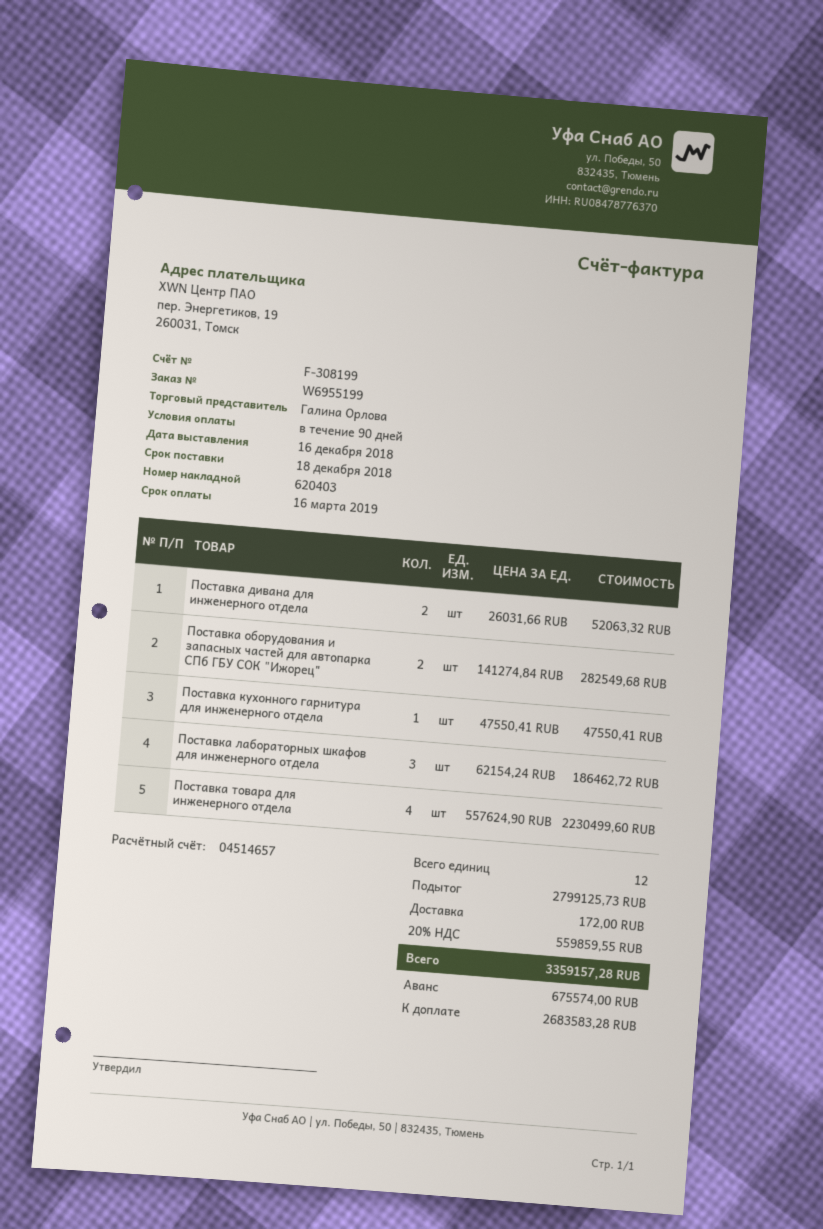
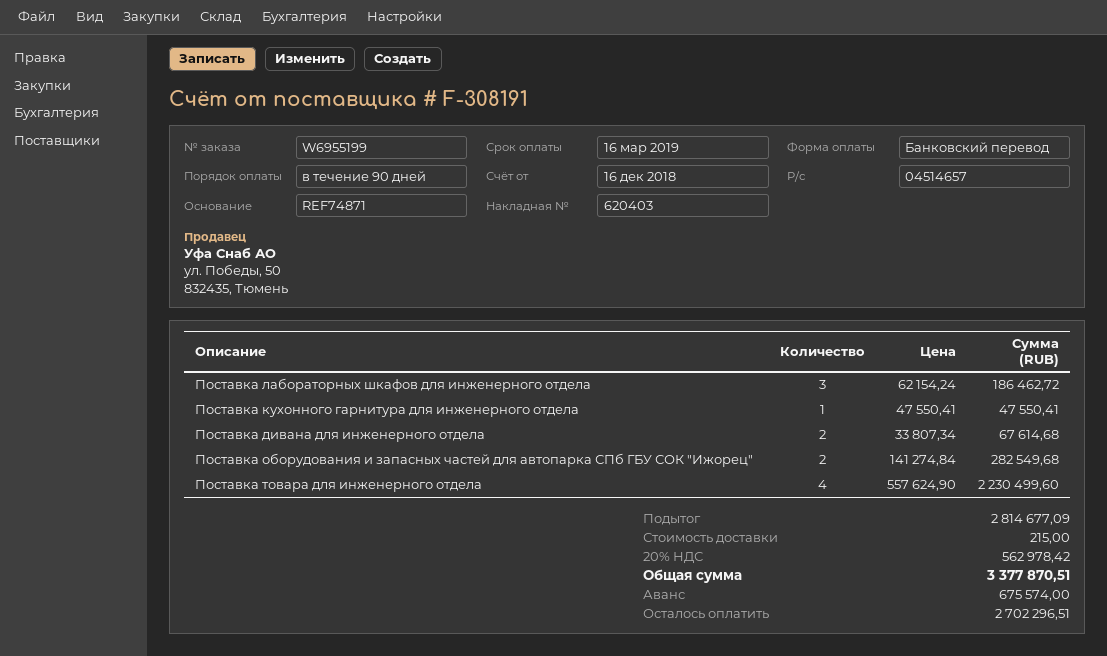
invoice number: F-308199 -> F-308191
Поставка дивана для инженерного отдела: 2 x 26031.66 = 52063.32 -> 2 x 33807.34 = 67614.68
subtotal: 2799125.73 -> 2814677.09
shipping: 172.00 -> 215.00
tax: 20% = 559859.55 -> 20% = 562978.42
total: 3359157.28 -> 3377870.51
balance: 2683583.28 -> 2702296.51

